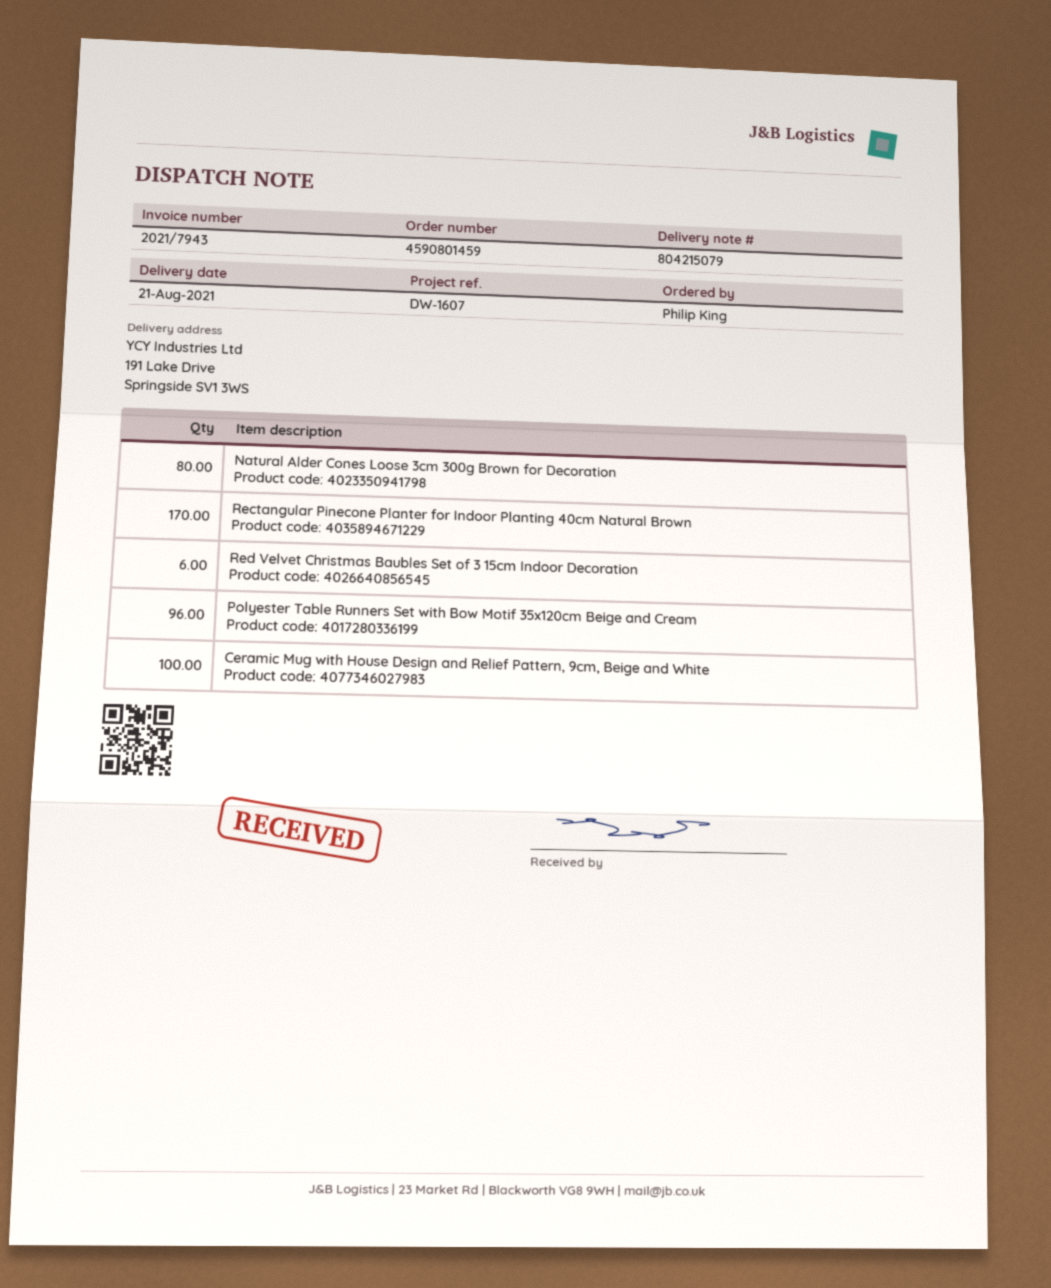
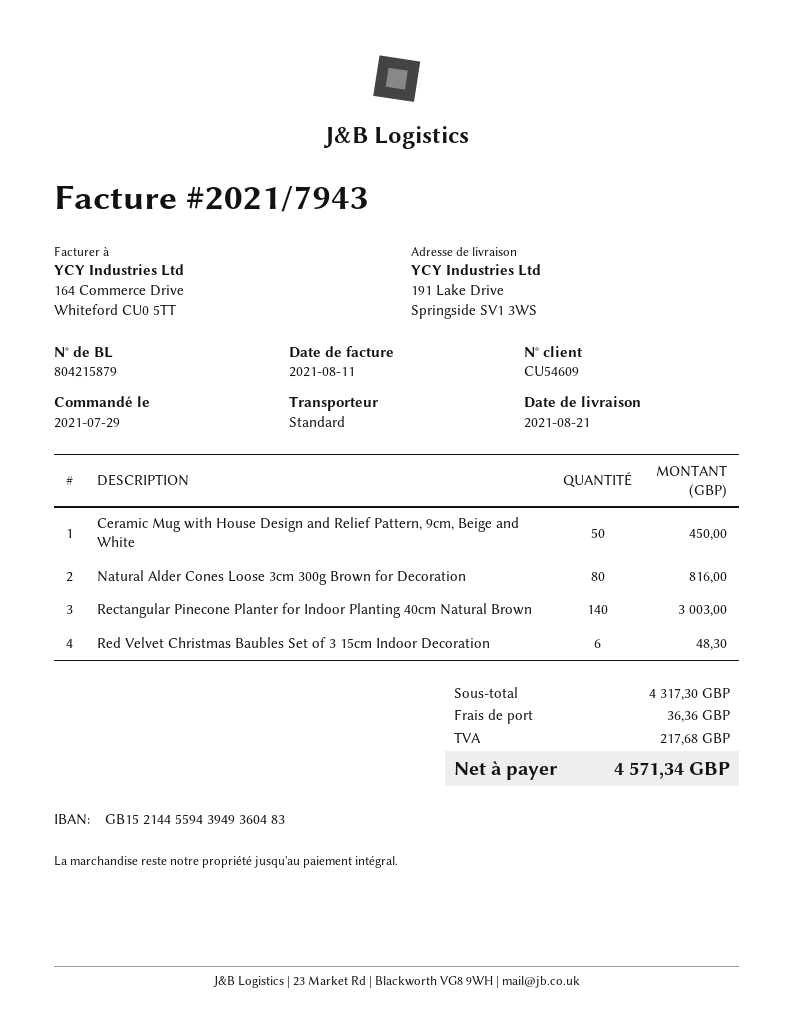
delivery note number: 804215079 -> 804215879
Rectangular Pinecone Planter for Indoor Planting 40cm Natural Brown: 170 -> 140
Polyester Table Runners Set with Bow Motif 35x120cm Beige and Cream: 96 -> none
Ceramic Mug with House Design and Relief Pattern, 9cm, Beige and White: 100 -> 50

